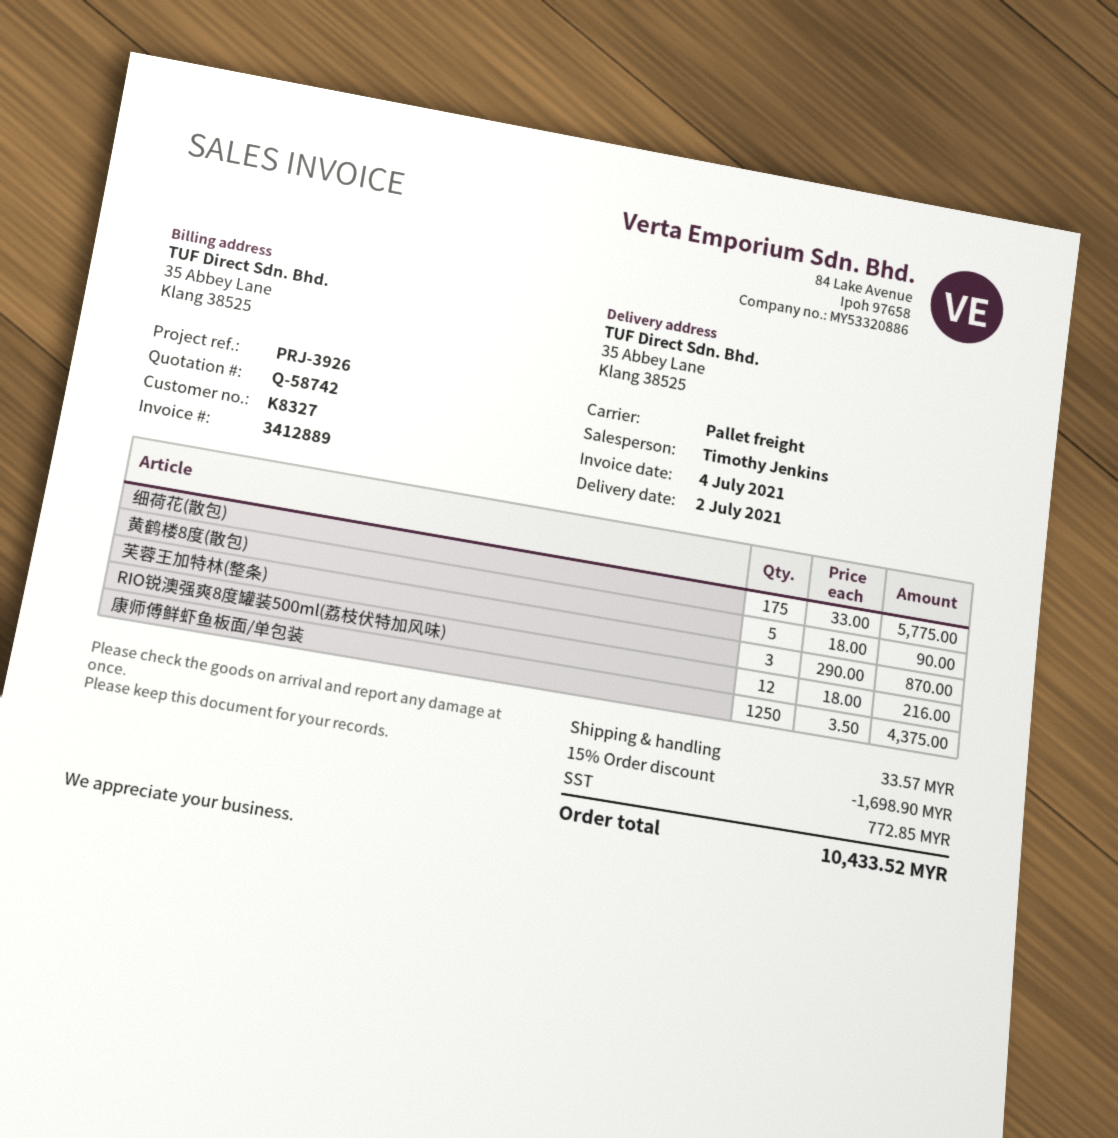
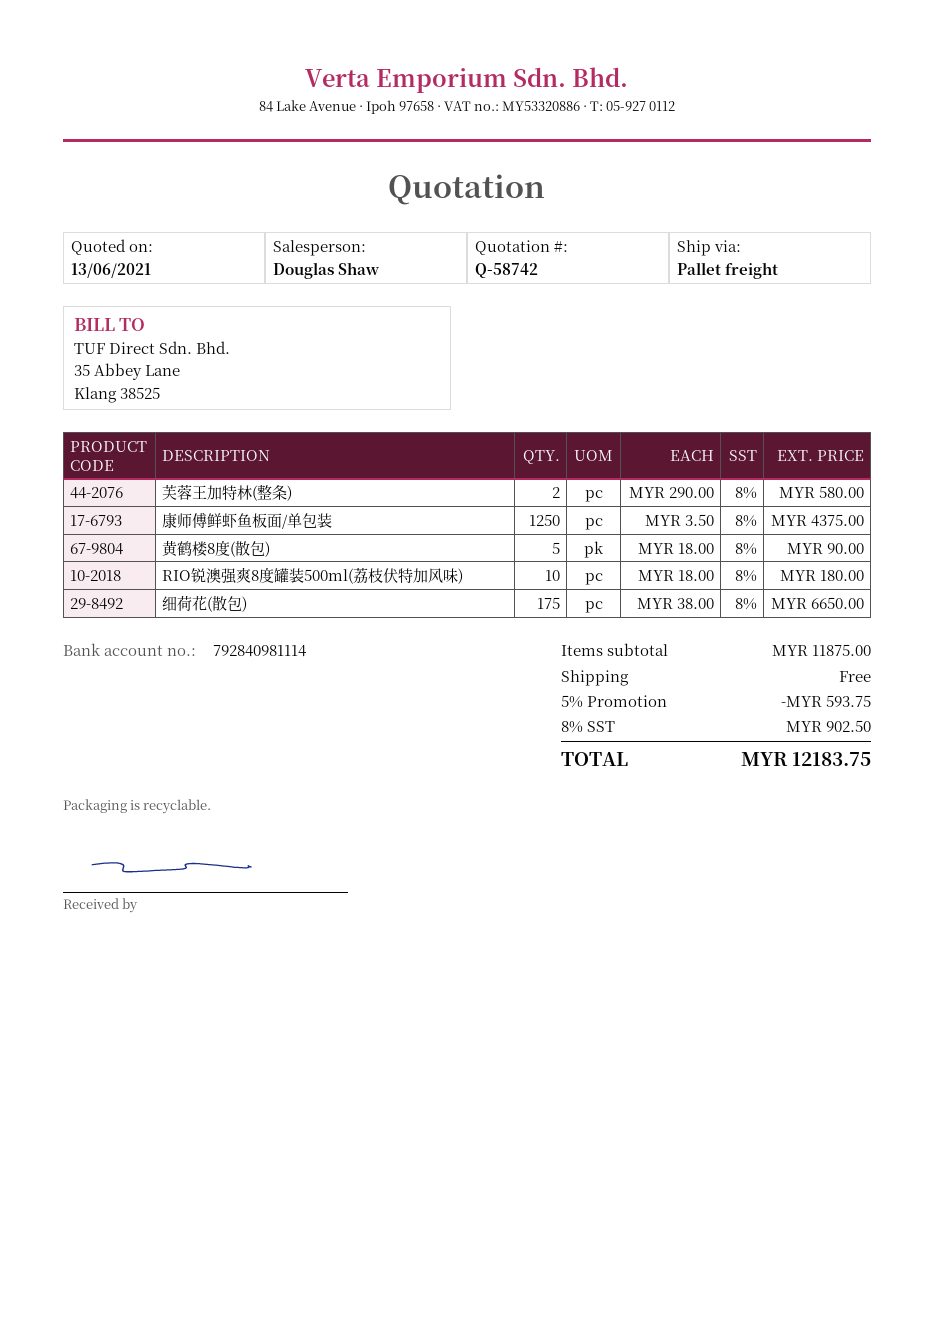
sales rep: Timothy Jenkins -> Douglas Shaw
细荷花(散包): 175 x 33.00 = 5775.00 -> 175 x 38.00 = 6650.00
芙蓉王加特林(整条): 3 x 290.00 = 870.00 -> 2 x 290.00 = 580.00
RIO锐澳强爽8度罐装500ml(荔枝伏特加风味): 12 x 18.00 = 216.00 -> 10 x 18.00 = 180.00
discount: 15% = 1698.90 -> 5% = 593.75
shipping: 33.57 -> 0.00
tax: 772.85 -> 902.50
total: 10433.52 -> 12183.75

